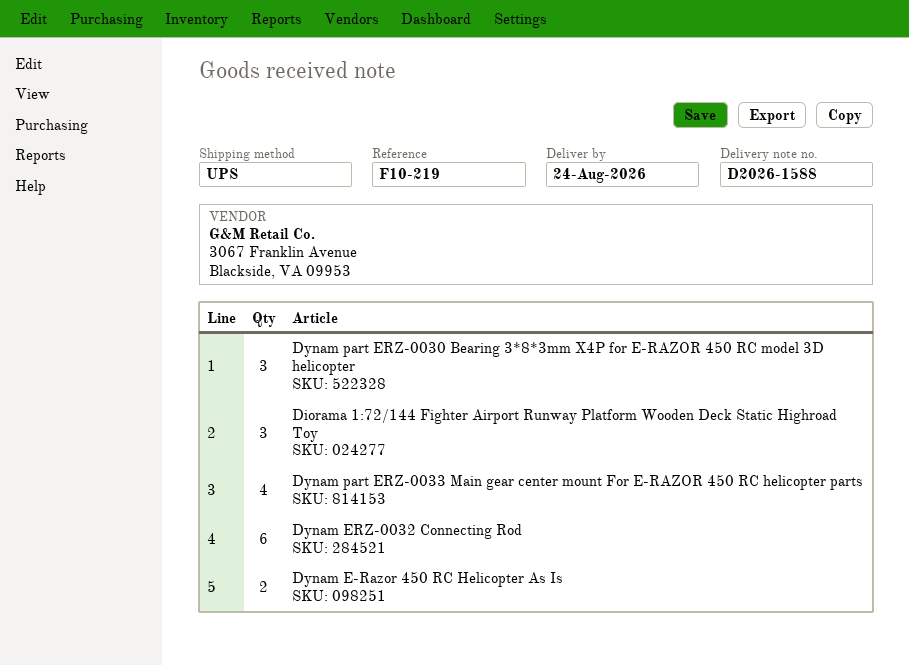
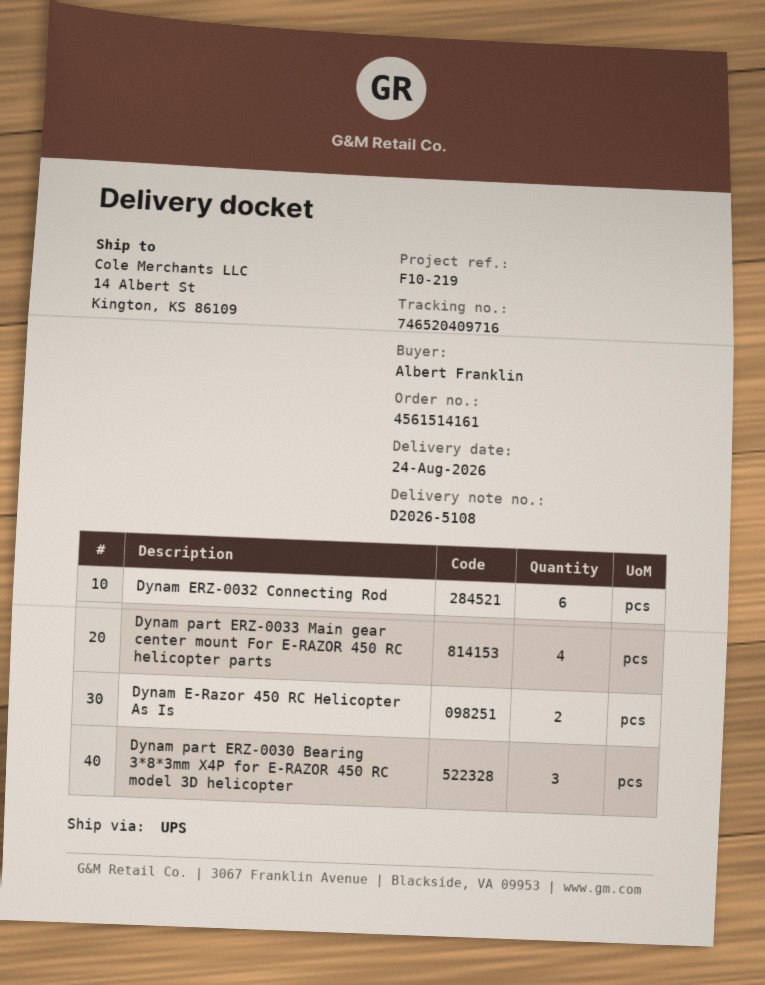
delivery note number: D2026-1588 -> D2026-5108
Diorama 1:72/144 Fighter Airport Runway Platform Wooden Deck Static Highroad Toy: 3 -> none

